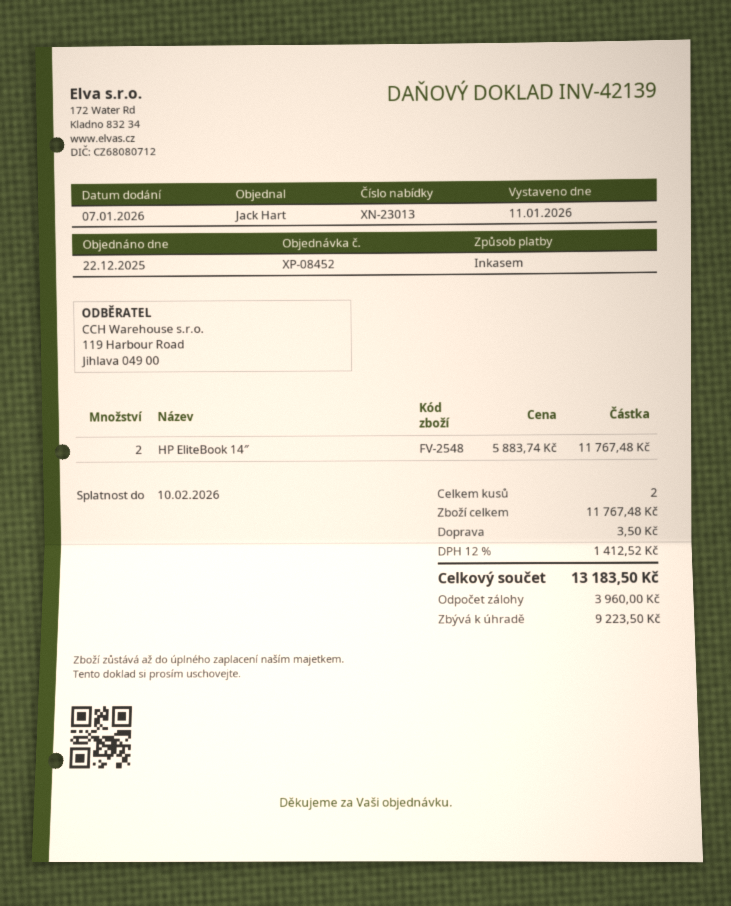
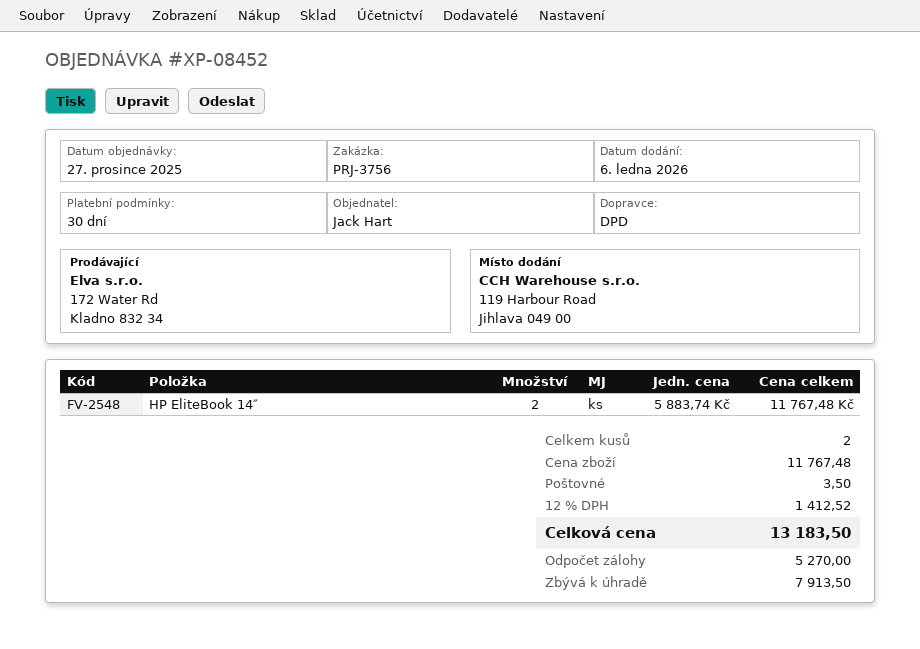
order date: 2025-12-22 -> 2025-12-27
delivery date: 2026-01-07 -> 2026-01-06
deposit: 3960.00 -> 5270.00
balance: 9223.50 -> 7913.50

